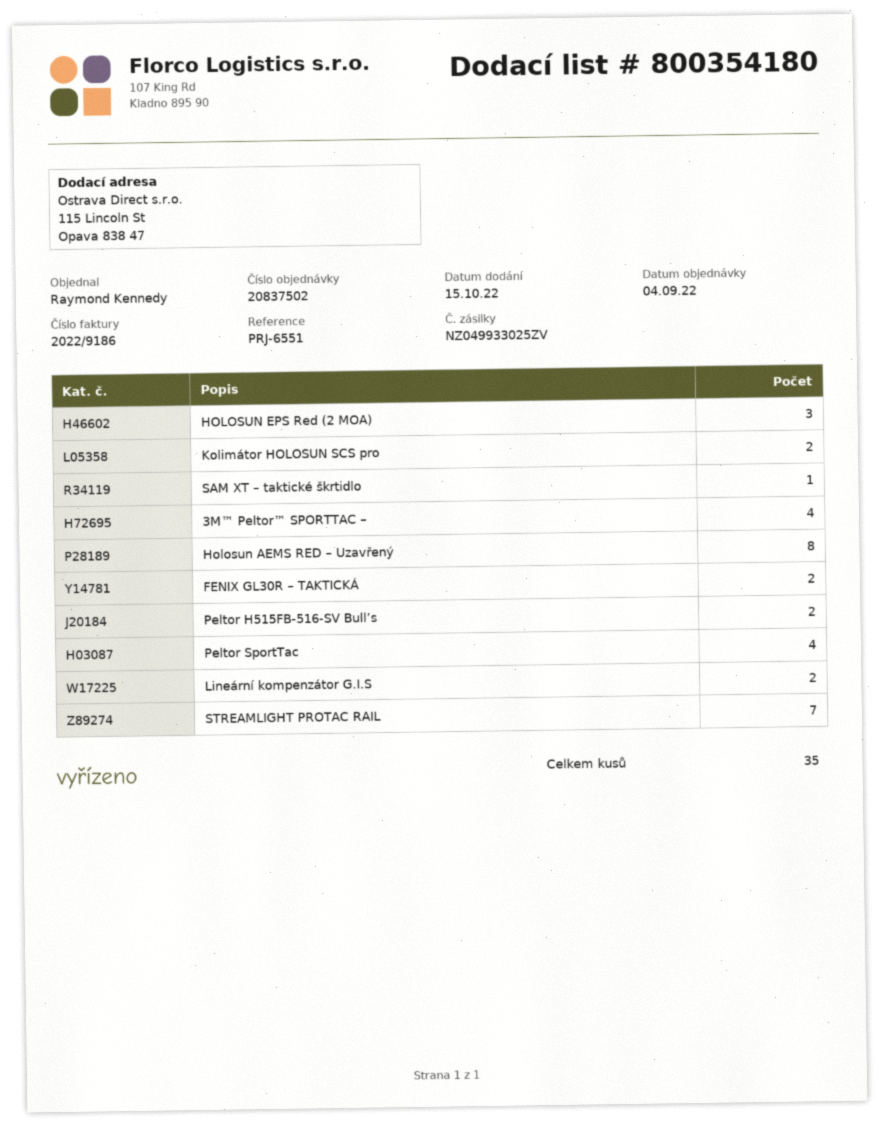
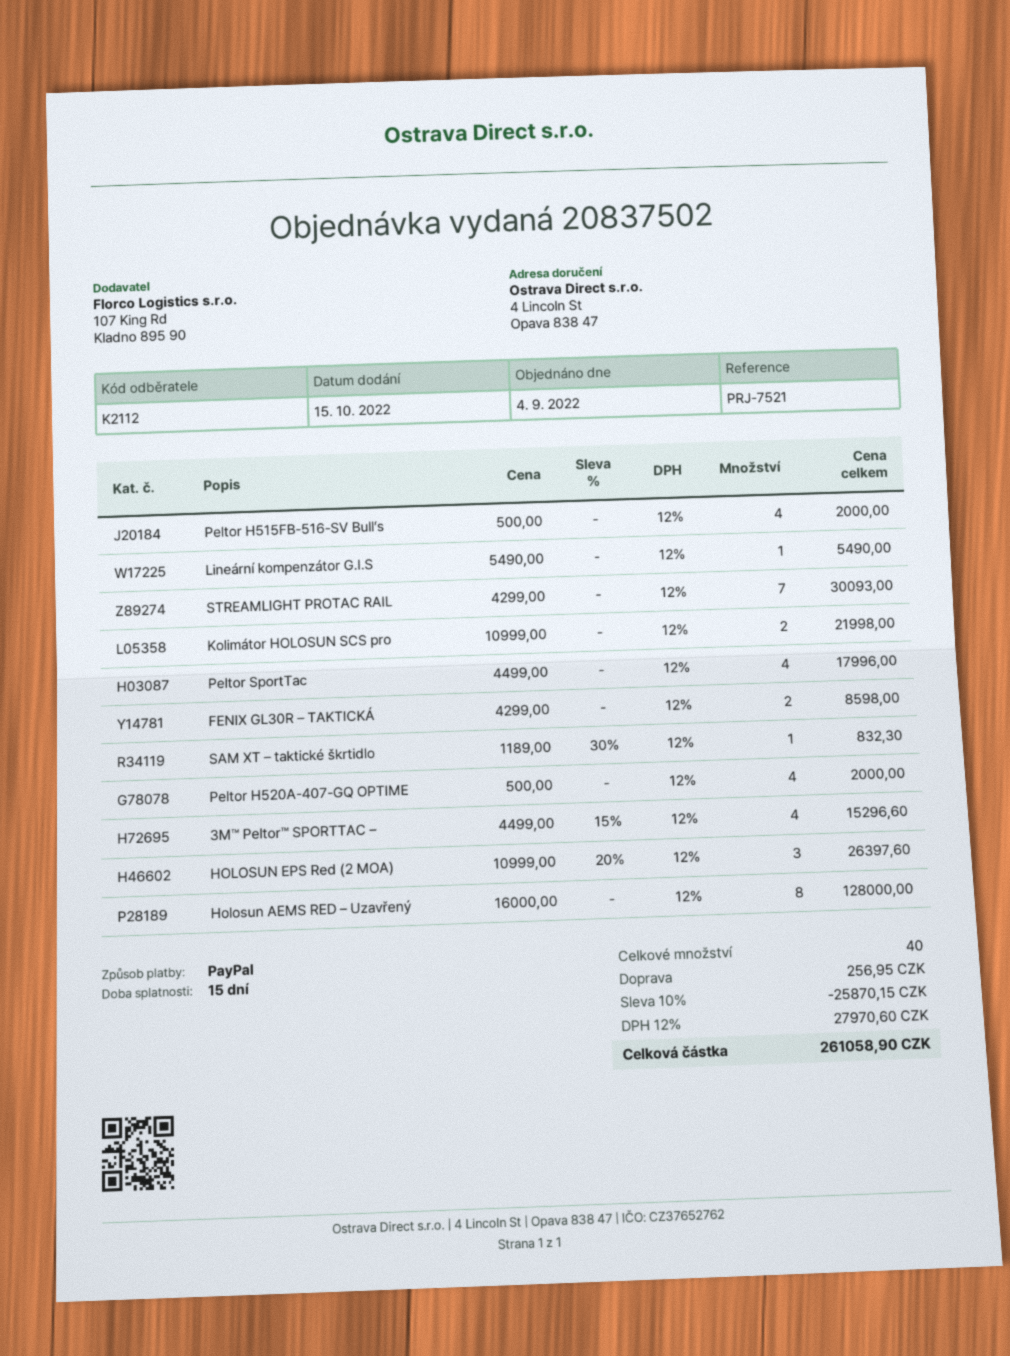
reference: PRJ-6551 -> PRJ-7521
ship to: 115 Lincoln St, Opava 838 47 -> 4 Lincoln St, Opava 838 47
Peltor H515FB-516-SV Bull’s: 2 -> 4
Lineární kompenzátor G.I.S: 2 -> 1
Peltor H520A-407-GQ OPTIME: none -> 4
total quantity: 35 -> 40

